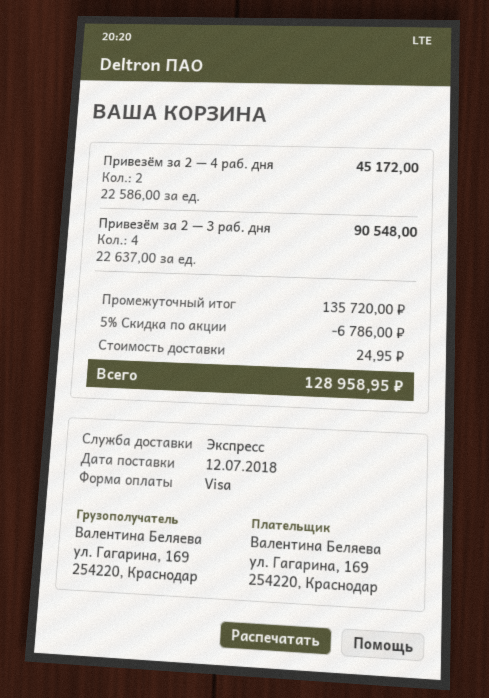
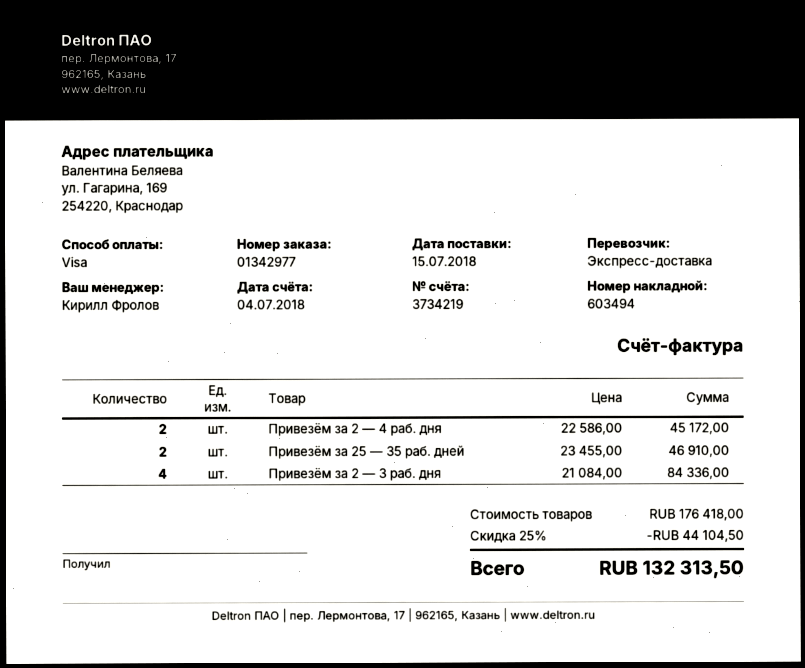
delivery date: 2018-07-12 -> 2018-07-15
Привезём за 2 — 3 раб. дня: 4 x 22637.00 = 90548.00 -> 4 x 21084.00 = 84336.00
Привезём за 25 — 35 раб. дней: none -> 2 x 23455.00 = 46910.00
subtotal: 135720.00 -> 176418.00
discount: 5% = 6786.00 -> 25% = 44104.50
shipping: 24.95 -> none
total: 128958.95 -> 132313.50

